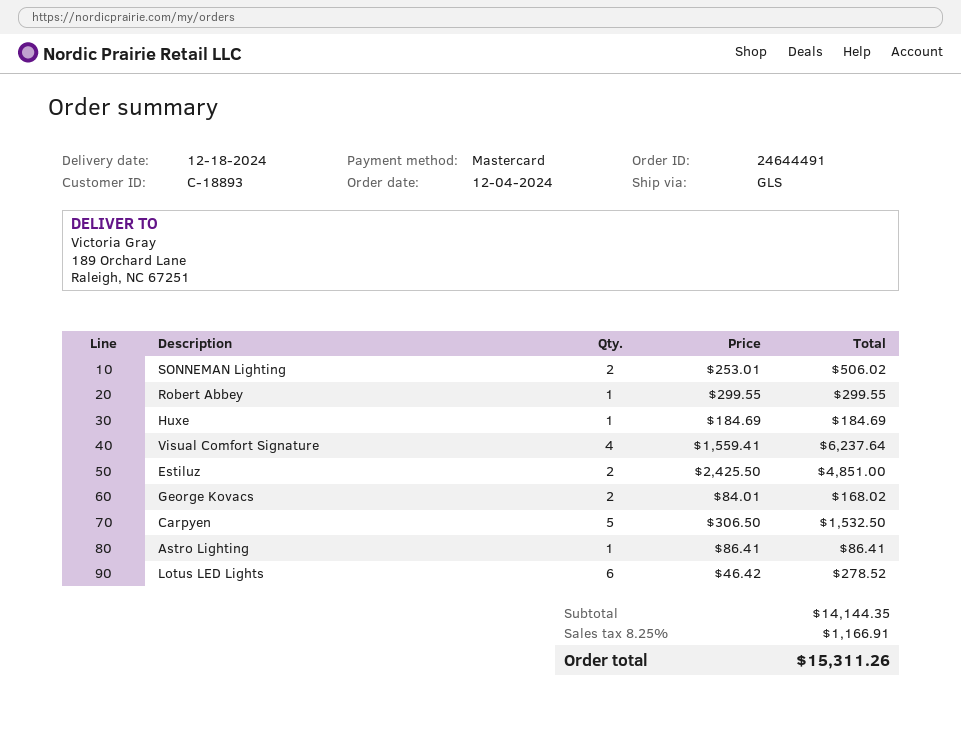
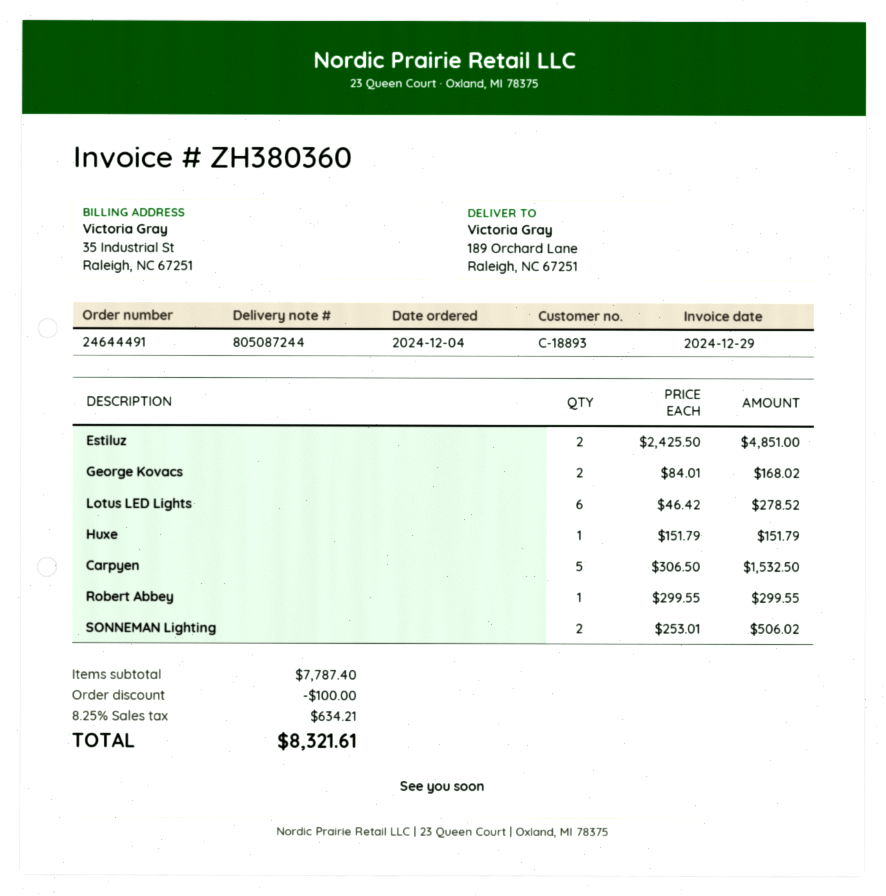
Huxe: 1 x 184.69 = 184.69 -> 1 x 151.79 = 151.79
Visual Comfort Signature: 4 x 1559.41 = 6237.64 -> none
Astro Lighting: 1 x 86.41 = 86.41 -> none
subtotal: 14144.35 -> 7787.40
discount: none -> 100.00
tax: 8.25% = 1166.91 -> 8.25% = 634.21
total: 15311.26 -> 8321.61

